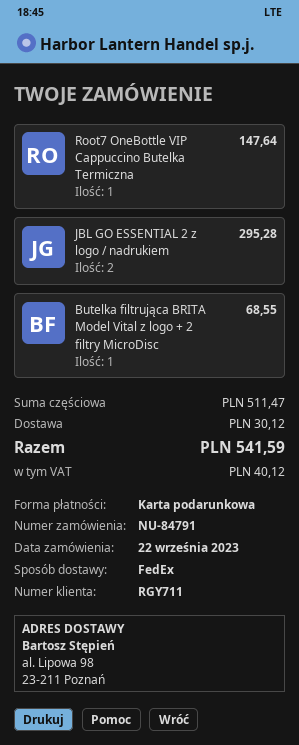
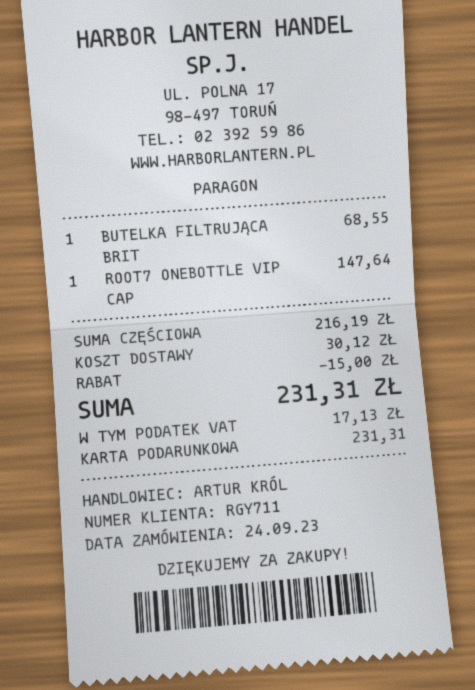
order date: 2023-09-22 -> 2023-09-24
JBL GO ESSENTIAL 2 z logo / nadrukiem: 2 for 295.28 -> none
subtotal: 511.47 -> 216.19
discount: none -> 15.00
tax: 40.12 -> 17.13
total: 541.59 -> 231.31

